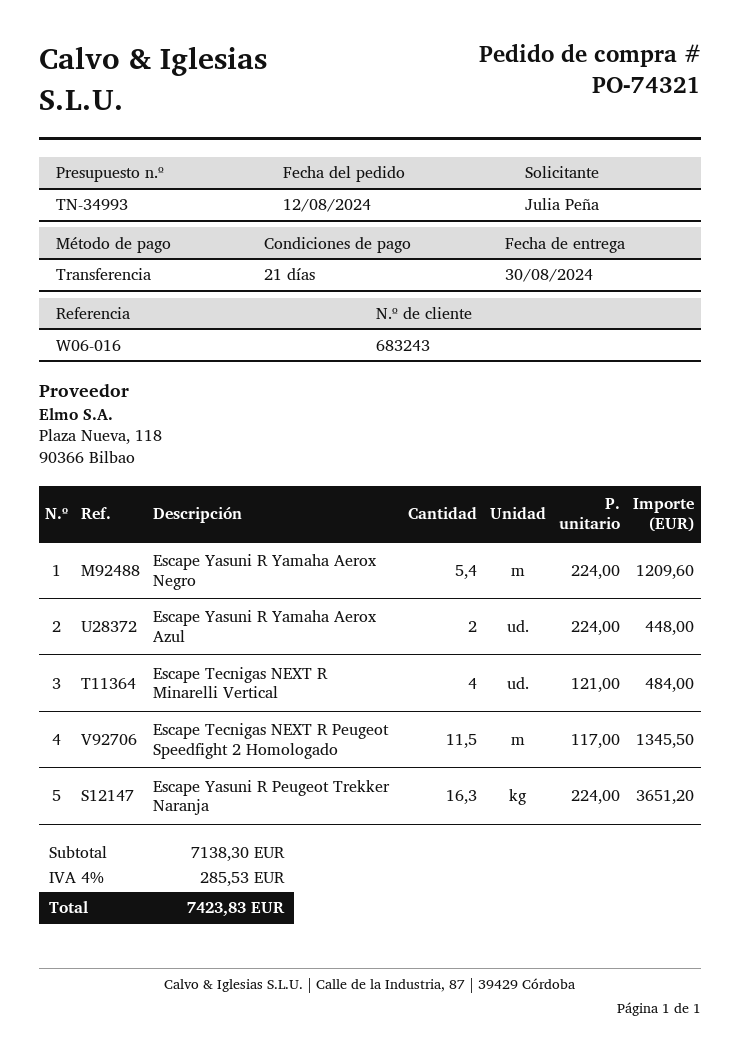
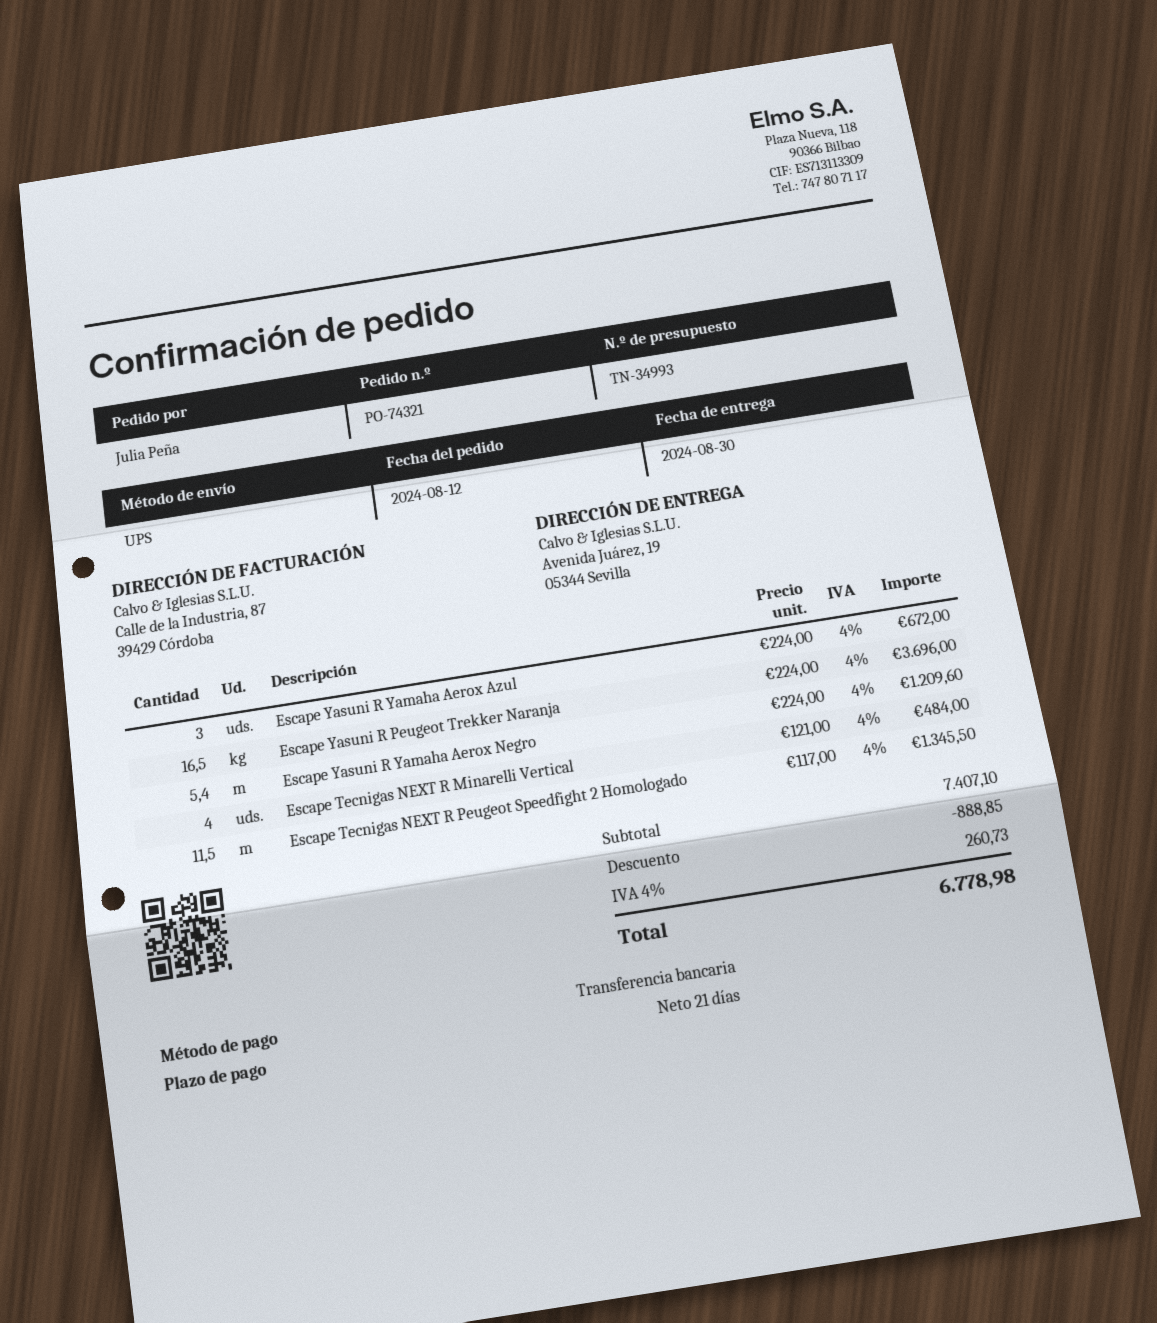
Escape Yasuni R Yamaha Aerox Azul: 2 x 224.00 = 448.00 -> 3 x 224.00 = 672.00
Escape Yasuni R Peugeot Trekker Naranja: 16.3 x 224.00 = 3651.20 -> 16.5 x 224.00 = 3696.00
subtotal: 7138.30 -> 7407.10
discount: none -> 888.85
tax: 4% = 285.53 -> 4% = 260.73
total: 7423.83 -> 6778.98

